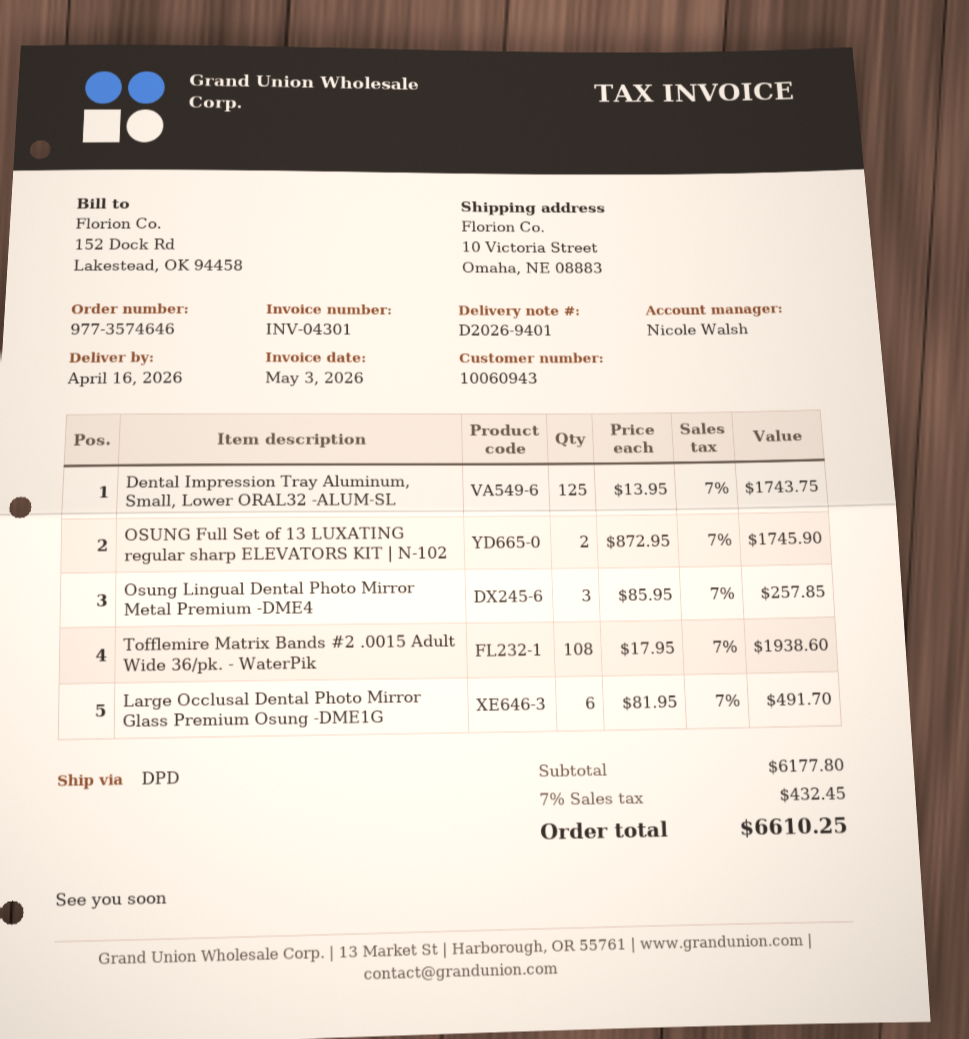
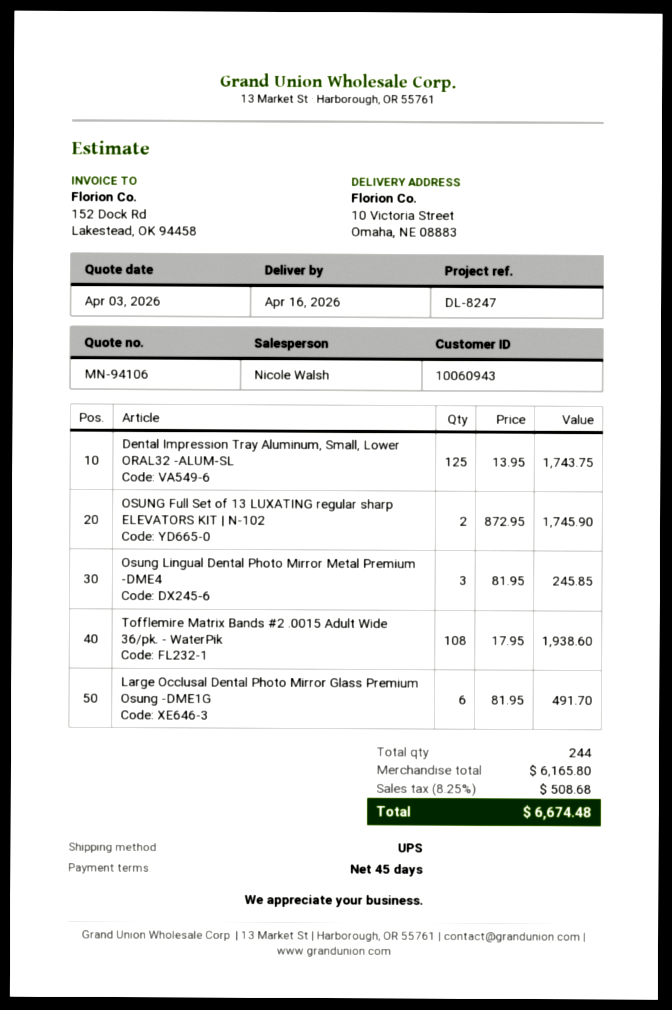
shipping method: DPD -> UPS
Osung Lingual Dental Photo Mirror Metal Premium -DME4: 3 x 85.95 = 257.85 -> 3 x 81.95 = 245.85
subtotal: 6177.80 -> 6165.80
tax: 7% = 432.45 -> 8.25% = 508.68
total: 6610.25 -> 6674.48

